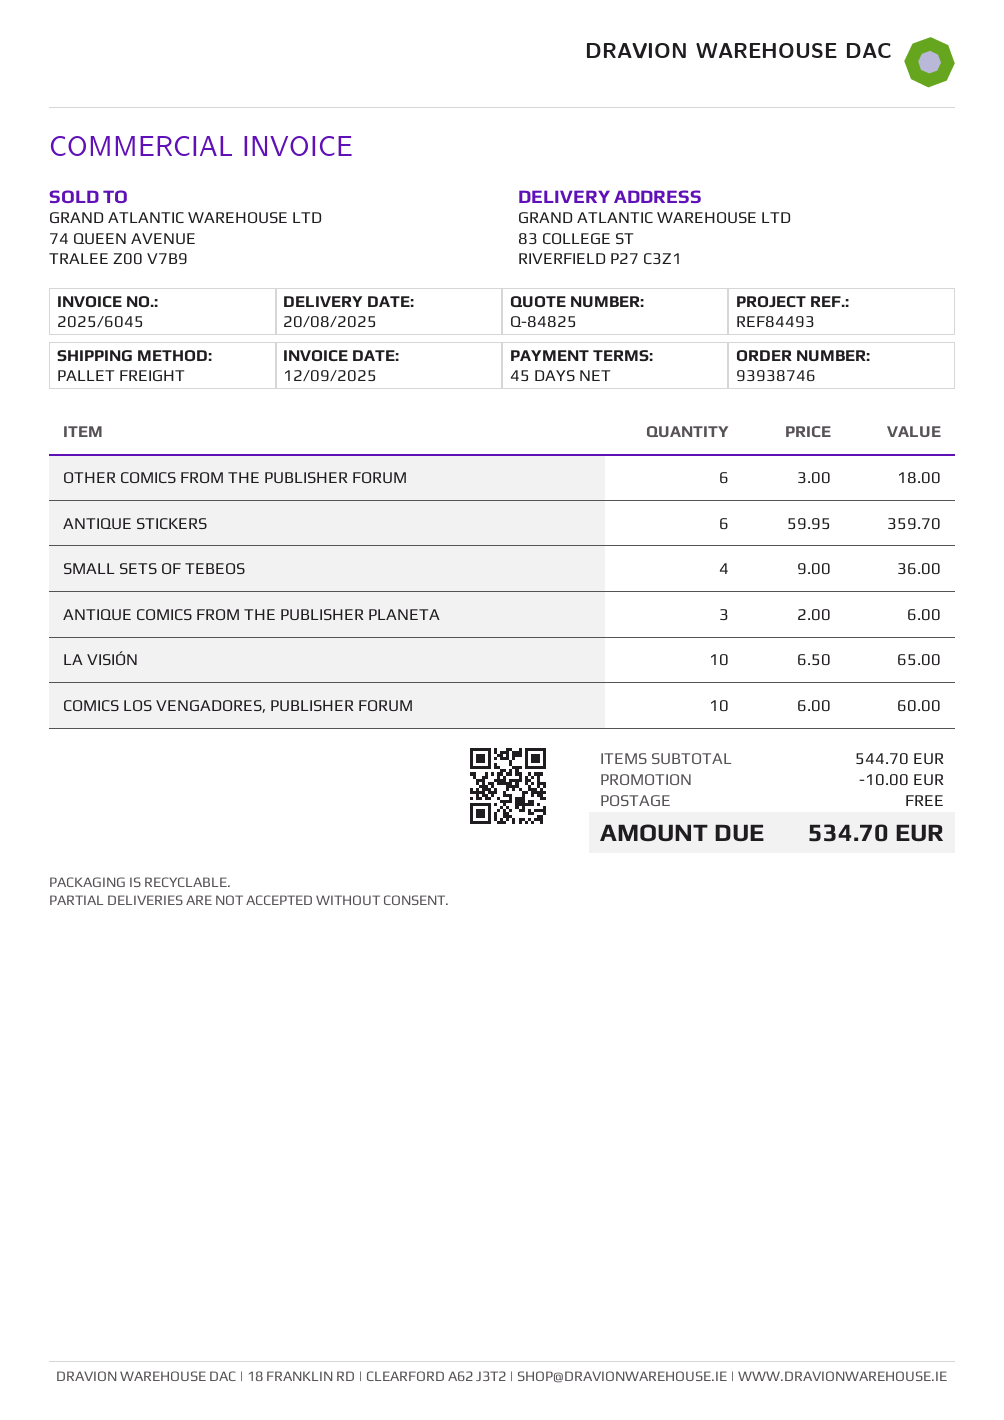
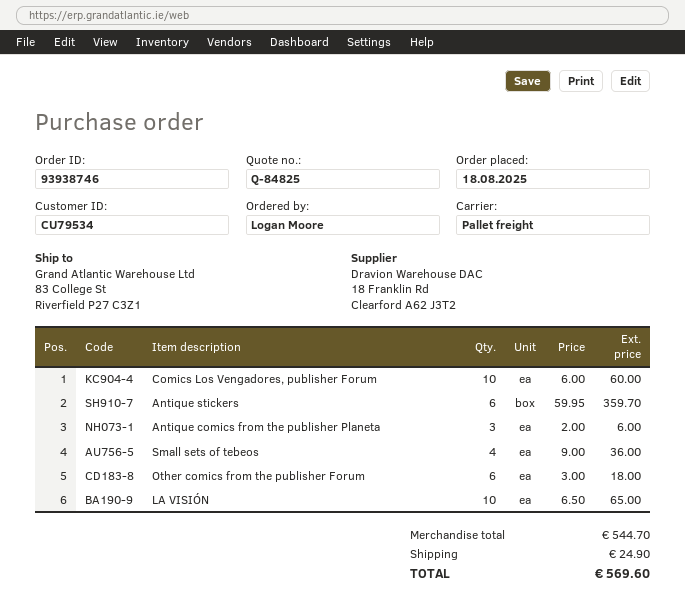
discount: 10.00 -> none
shipping: 0.00 -> 24.90
total: 534.70 -> 569.60

